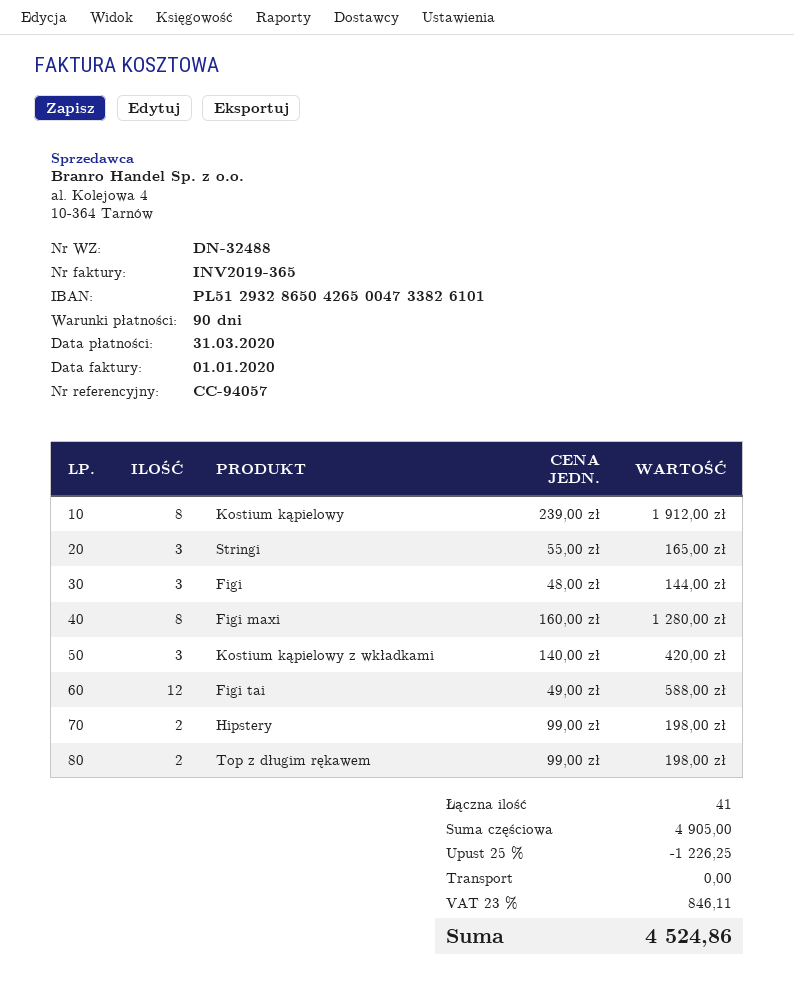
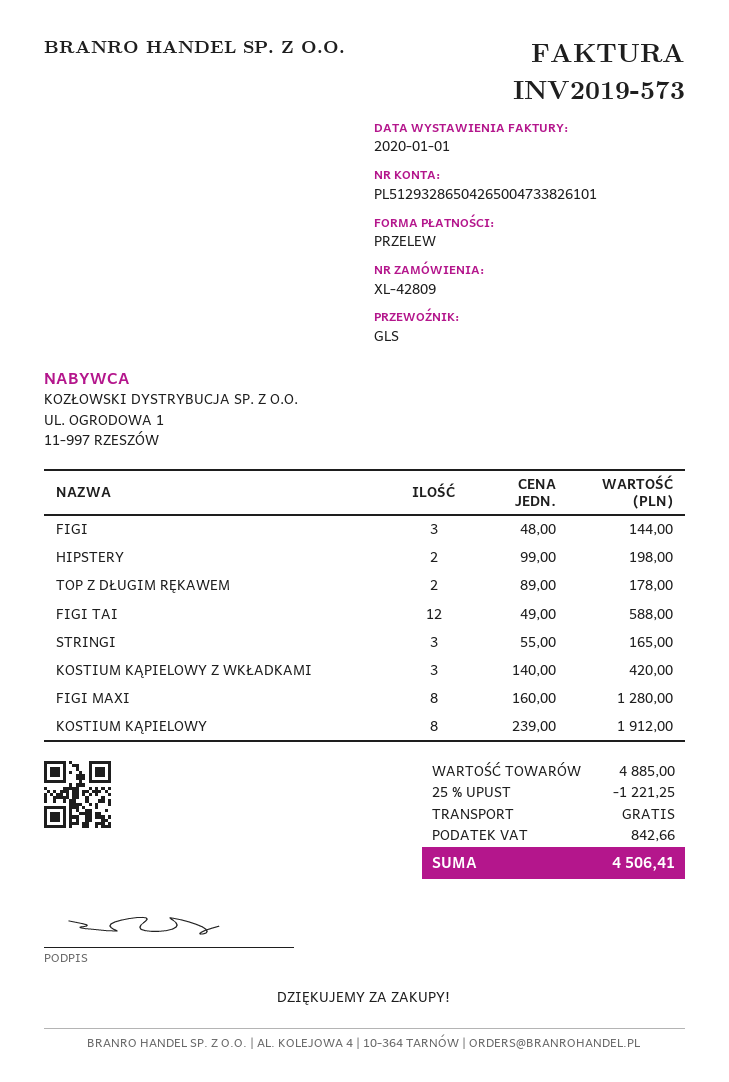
invoice number: INV2019-365 -> INV2019-573
Top z długim rękawem: 2 x 99.00 = 198.00 -> 2 x 89.00 = 178.00
subtotal: 4905.00 -> 4885.00
discount: 25% = 1226.25 -> 25% = 1221.25
tax: 846.11 -> 842.66
total: 4524.86 -> 4506.41

